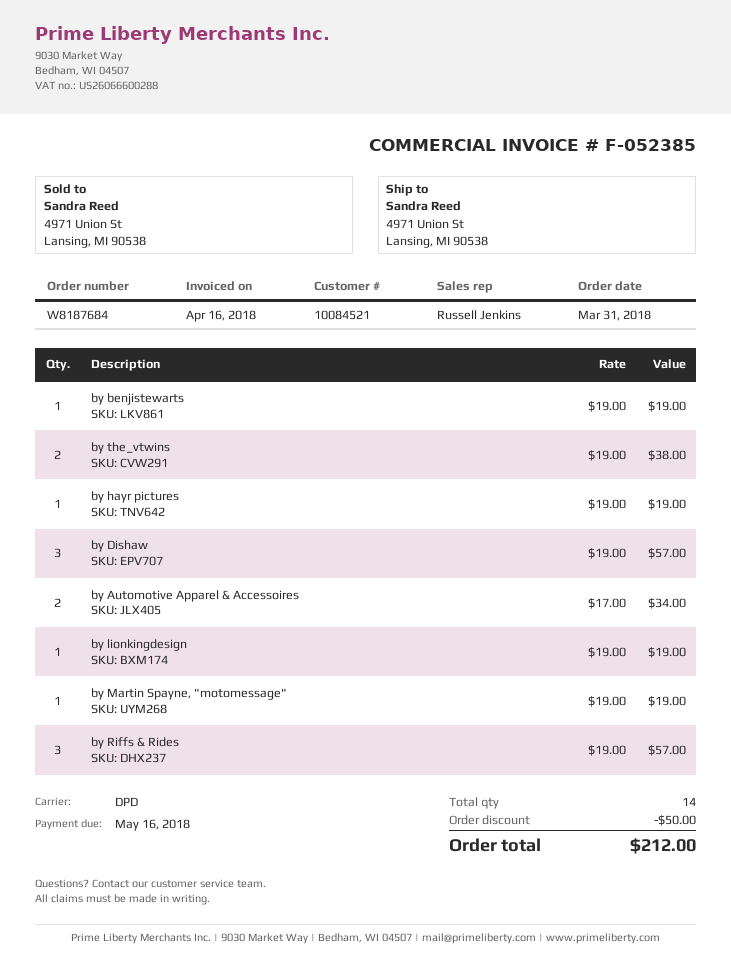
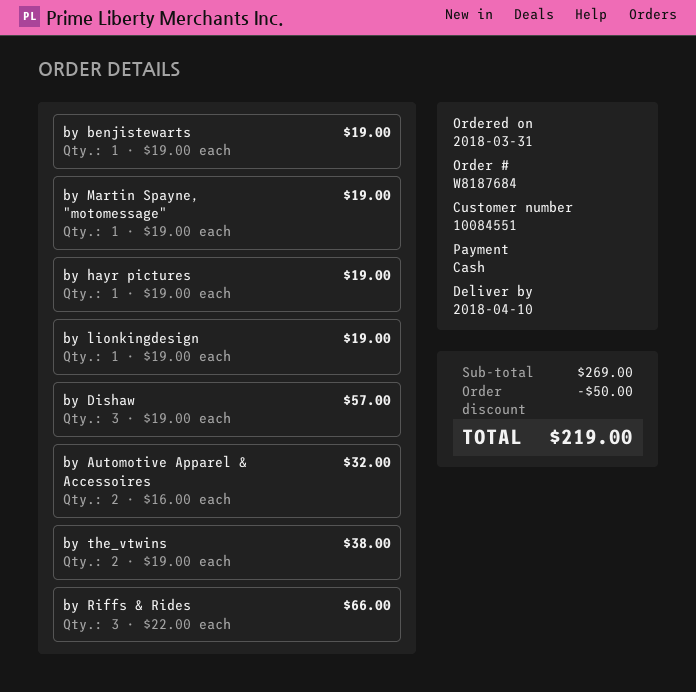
customer number: 10084521 -> 10084551
by Automotive Apparel & Accessoires: 2 x 17.00 = 34.00 -> 2 x 16.00 = 32.00
by Riffs & Rides: 3 x 19.00 = 57.00 -> 3 x 22.00 = 66.00
total: 212.00 -> 219.00

